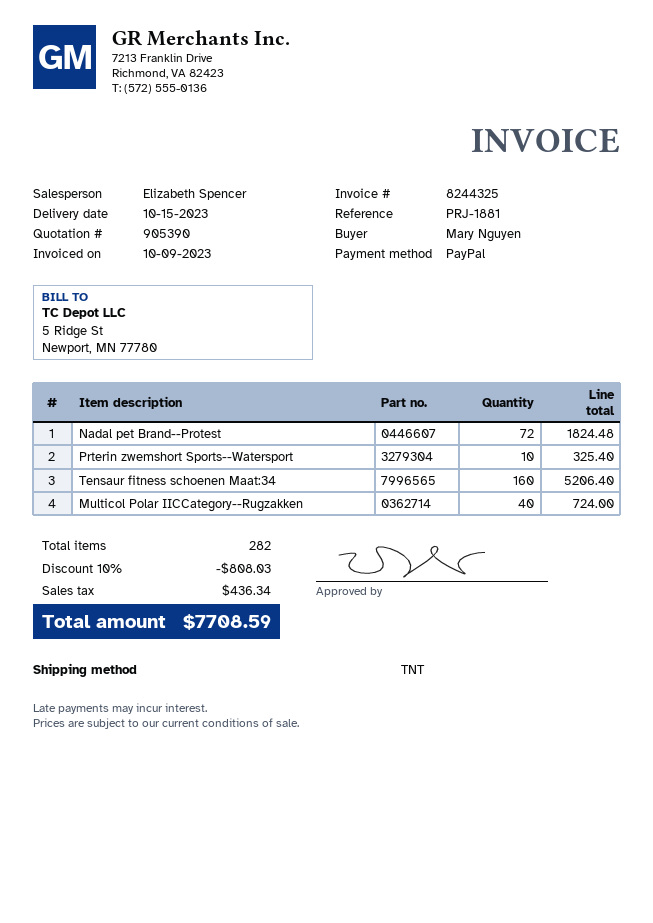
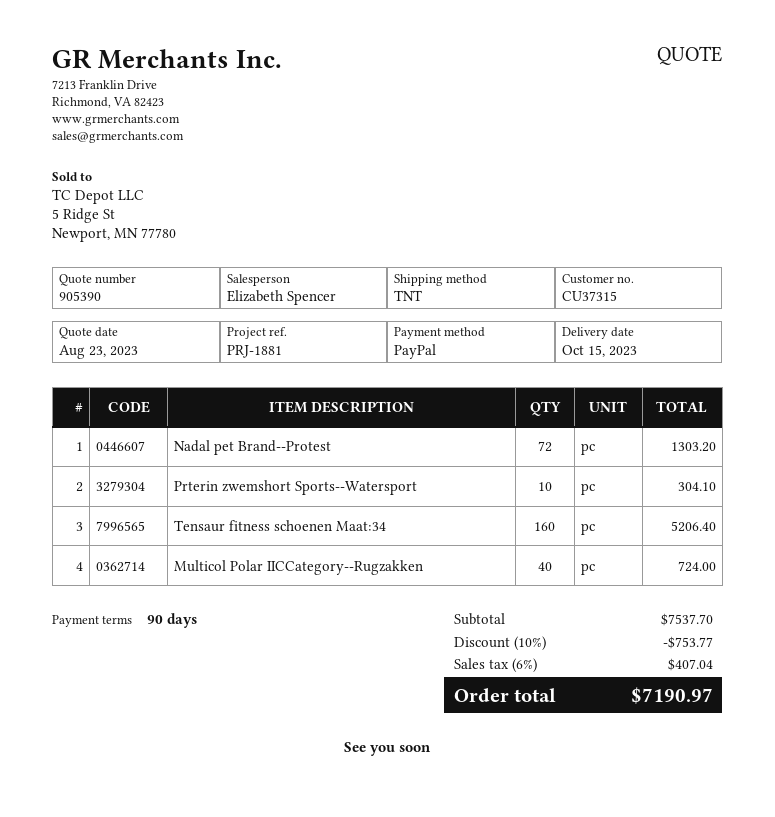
Nadal pet Brand--Protest: 72 for 1824.48 -> 72 for 1303.20
Prterin zwemshort Sports--Watersport: 10 for 325.40 -> 10 for 304.10
discount: 10% = 808.03 -> 10% = 753.77
tax: 436.34 -> 407.04
total: 7708.59 -> 7190.97

